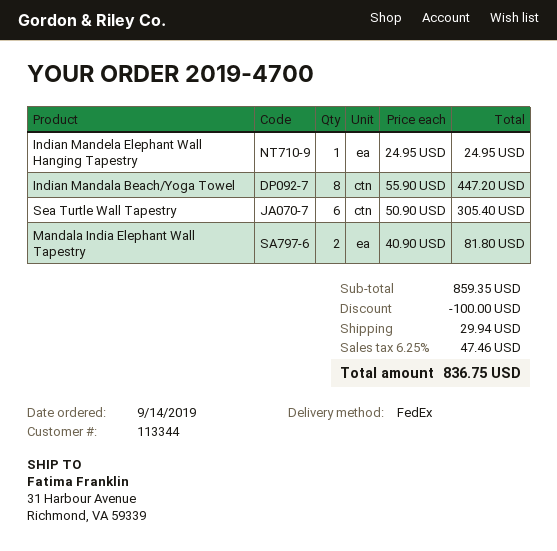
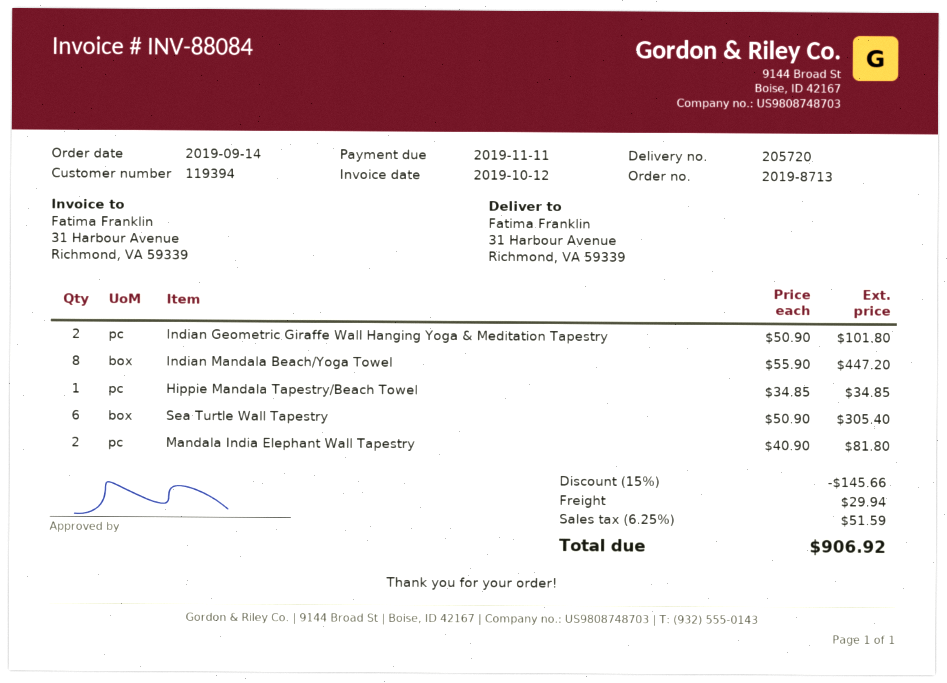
order number: 2019-4700 -> 2019-8713
customer number: 113344 -> 119394
Indian Mandela Elephant Wall Hanging Tapestry: 1 x 24.95 = 24.95 -> none
Indian Geometric Giraffe Wall Hanging Yoga & Meditation Tapestry: none -> 2 x 50.90 = 101.80
Hippie Mandala Tapestry/Beach Towel: none -> 1 x 34.85 = 34.85
discount: 100.00 -> 145.66
tax: 6.25% = 47.46 -> 6.25% = 51.59
total: 836.75 -> 906.92

